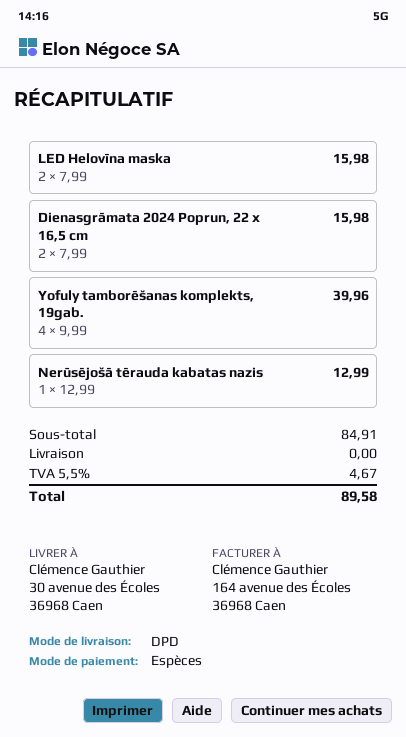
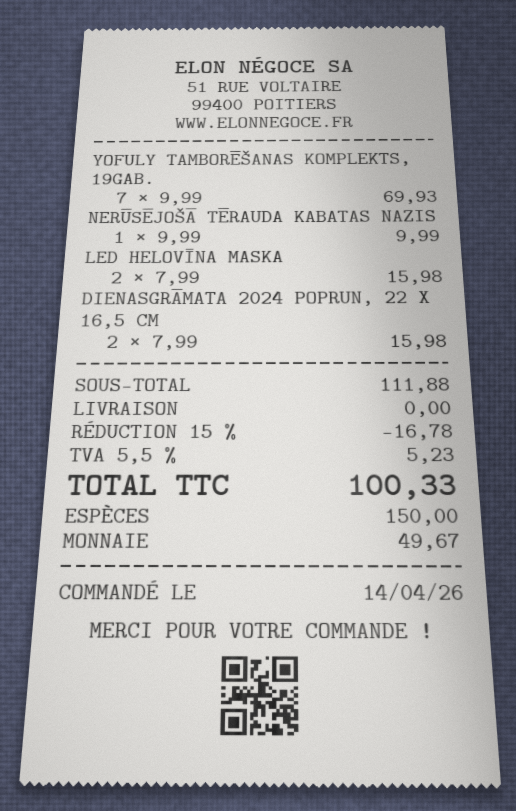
Yofuly tamborēšanas komplekts, 19gab.: 4 x 9.99 = 39.96 -> 7 x 9.99 = 69.93
Nerūsējošā tērauda kabatas nazis: 1 x 12.99 = 12.99 -> 1 x 9.99 = 9.99
subtotal: 84.91 -> 111.88
discount: none -> 15% = 16.78
tax: 5.5% = 4.67 -> 5.5% = 5.23
total: 89.58 -> 100.33

